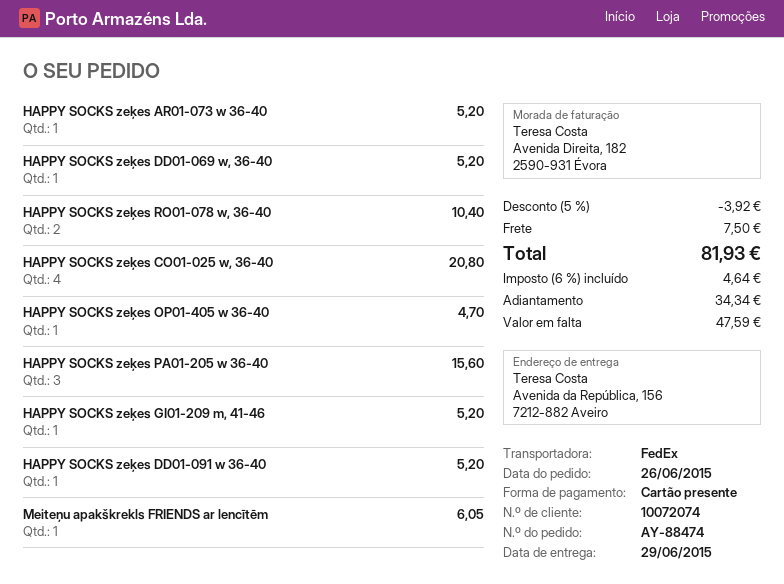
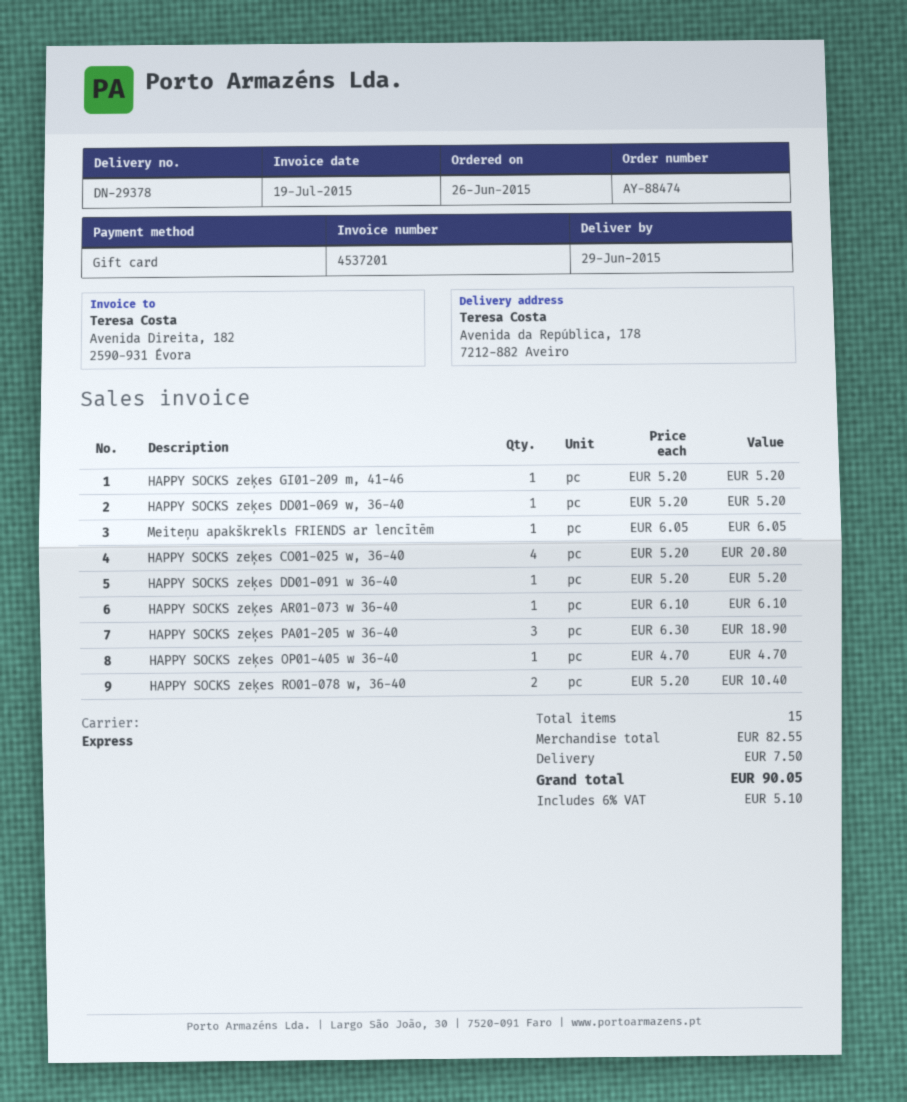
shipping method: FedEx -> express
ship to: Avenida da República, 156, 7212-882 Aveiro -> Avenida da República, 178, 7212-882 Aveiro
HAPPY SOCKS zeķes AR01-073 w 36-40: 1 for 5.20 -> 1 for 6.10
HAPPY SOCKS zeķes PA01-205 w 36-40: 3 for 15.60 -> 3 for 18.90
discount: 5% = 3.92 -> none
tax: 6% = 4.64 -> 6% = 5.10
total: 81.93 -> 90.05

